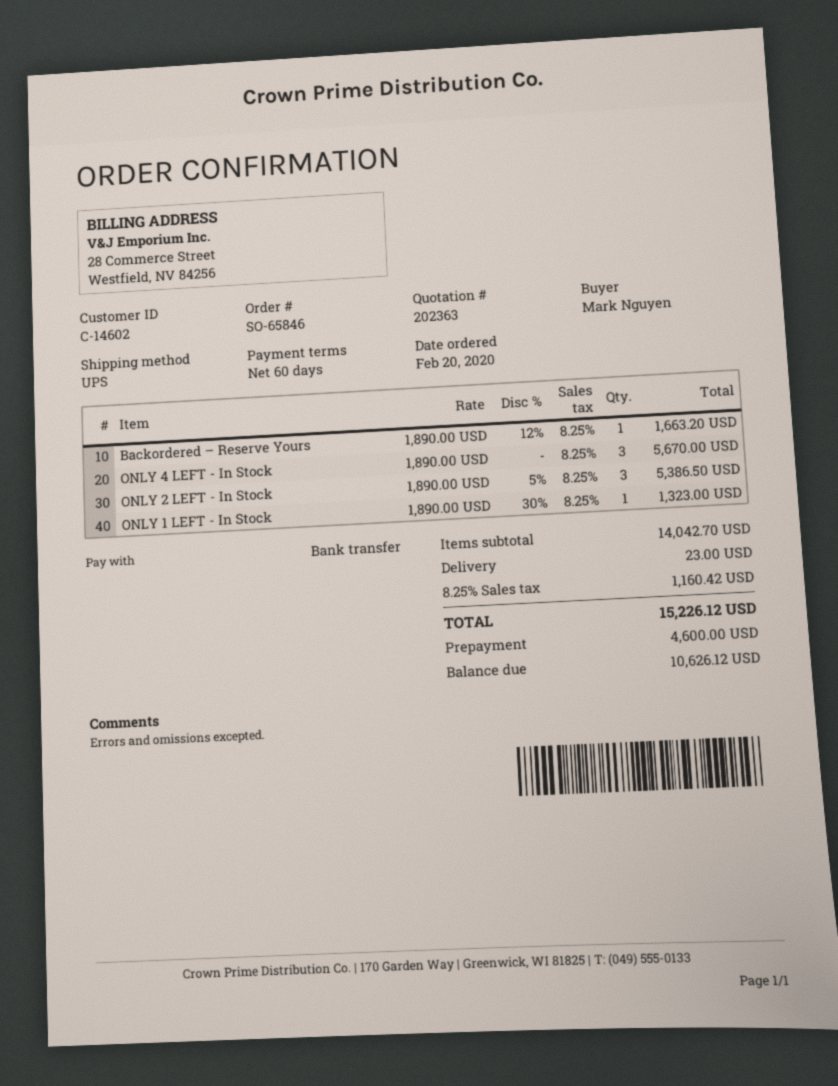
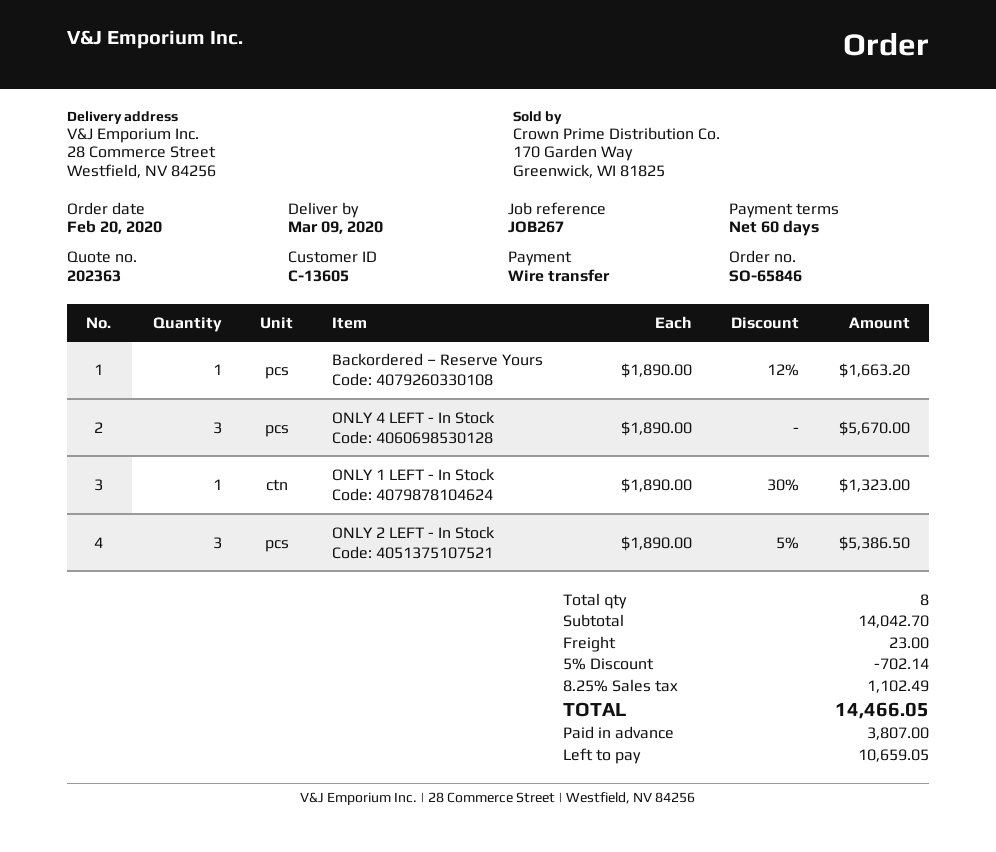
customer number: C-14602 -> C-13605
discount: none -> 5% = 702.14
tax: 8.25% = 1160.42 -> 8.25% = 1102.49
total: 15226.12 -> 14466.05
deposit: 4600.00 -> 3807.00
balance: 10626.12 -> 10659.05

